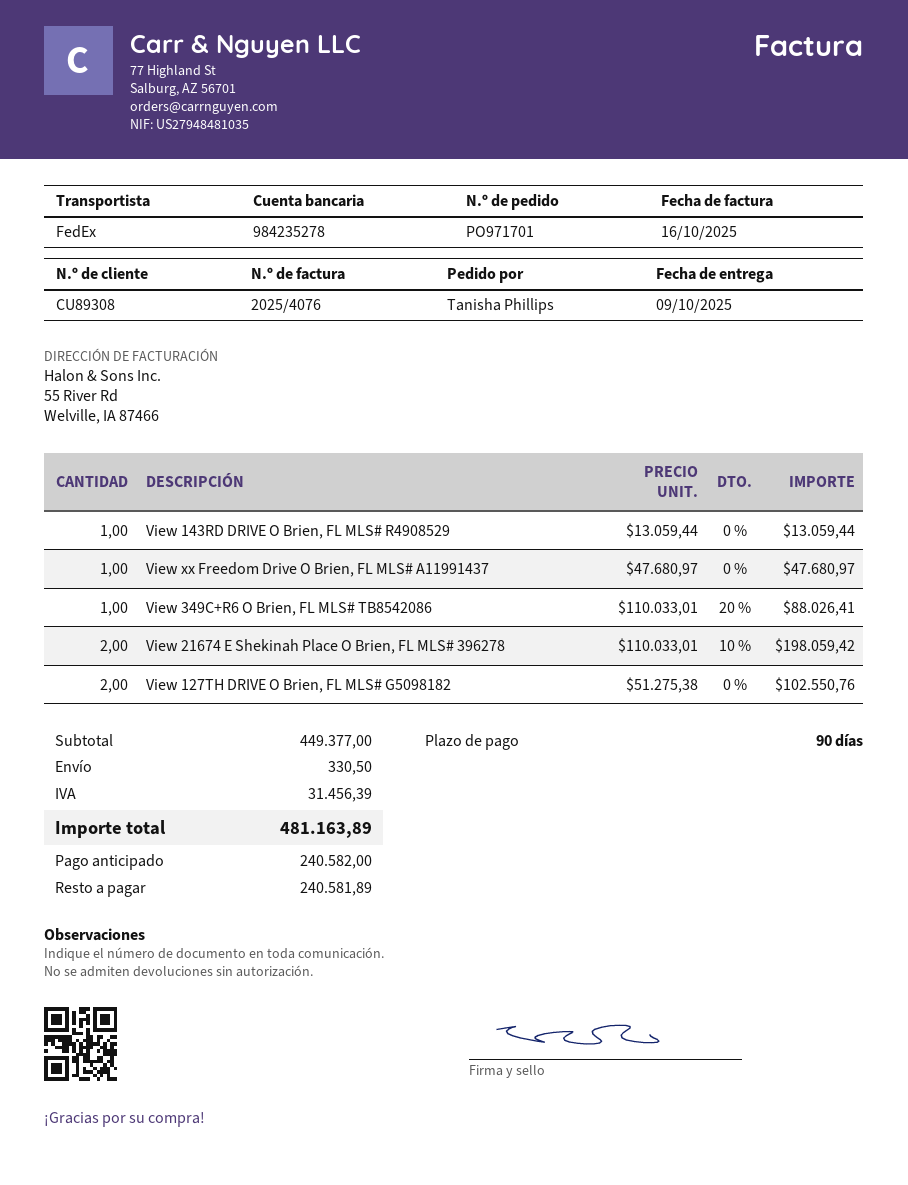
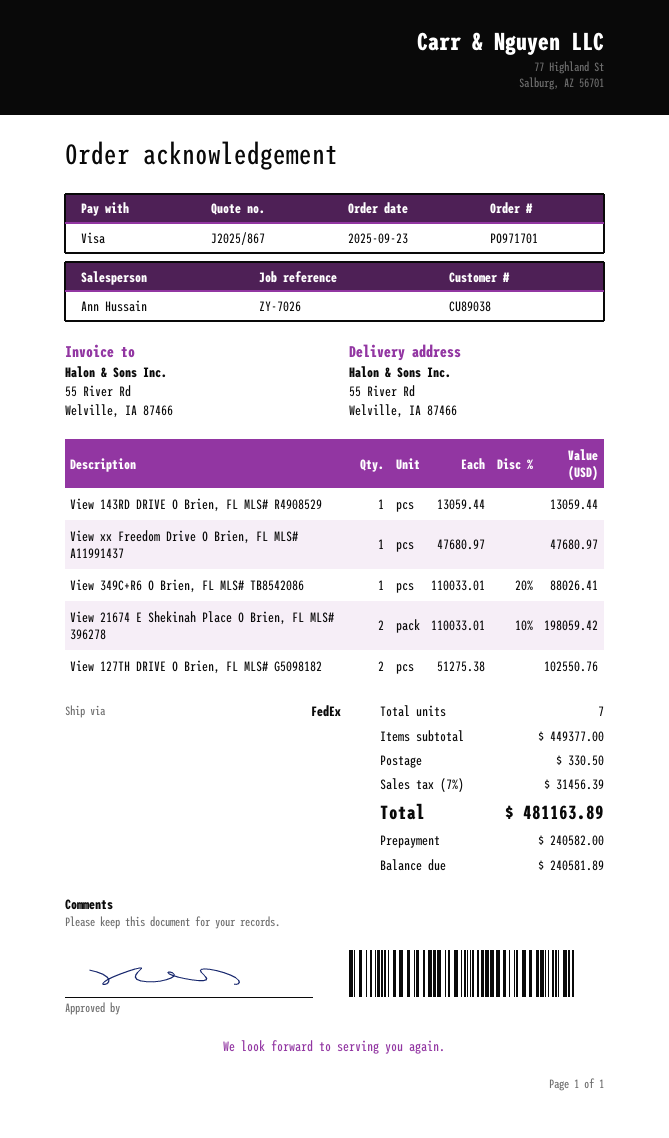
customer number: CU89308 -> CU89038

